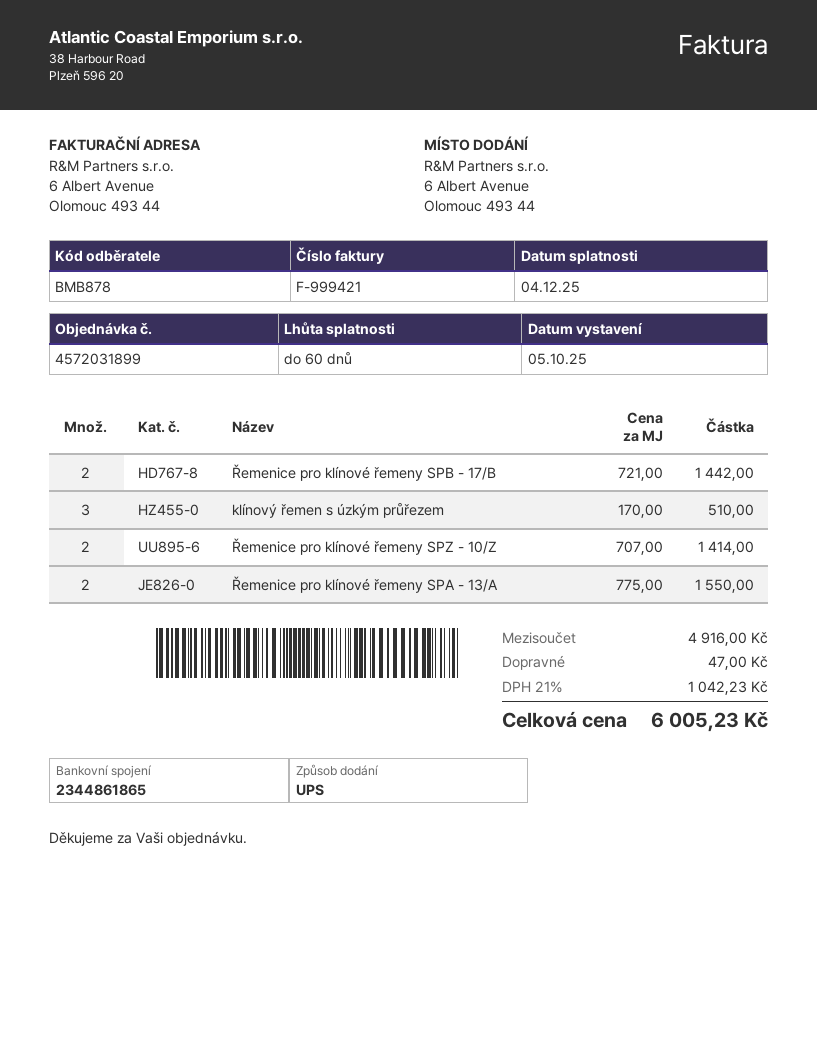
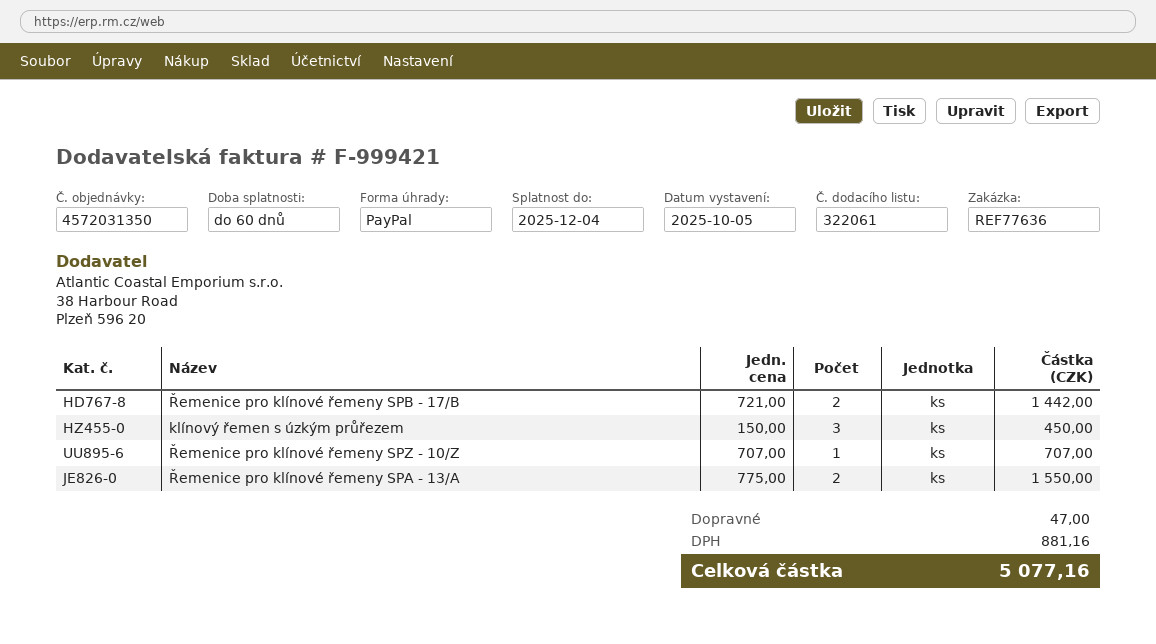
order number: 4572031899 -> 4572031350
klínový řemen s úzkým průřezem: 3 x 170.00 = 510.00 -> 3 x 150.00 = 450.00
Řemenice pro klínové řemeny SPZ - 10/Z: 2 x 707.00 = 1414.00 -> 1 x 707.00 = 707.00
tax: 1042.23 -> 881.16
total: 6005.23 -> 5077.16

